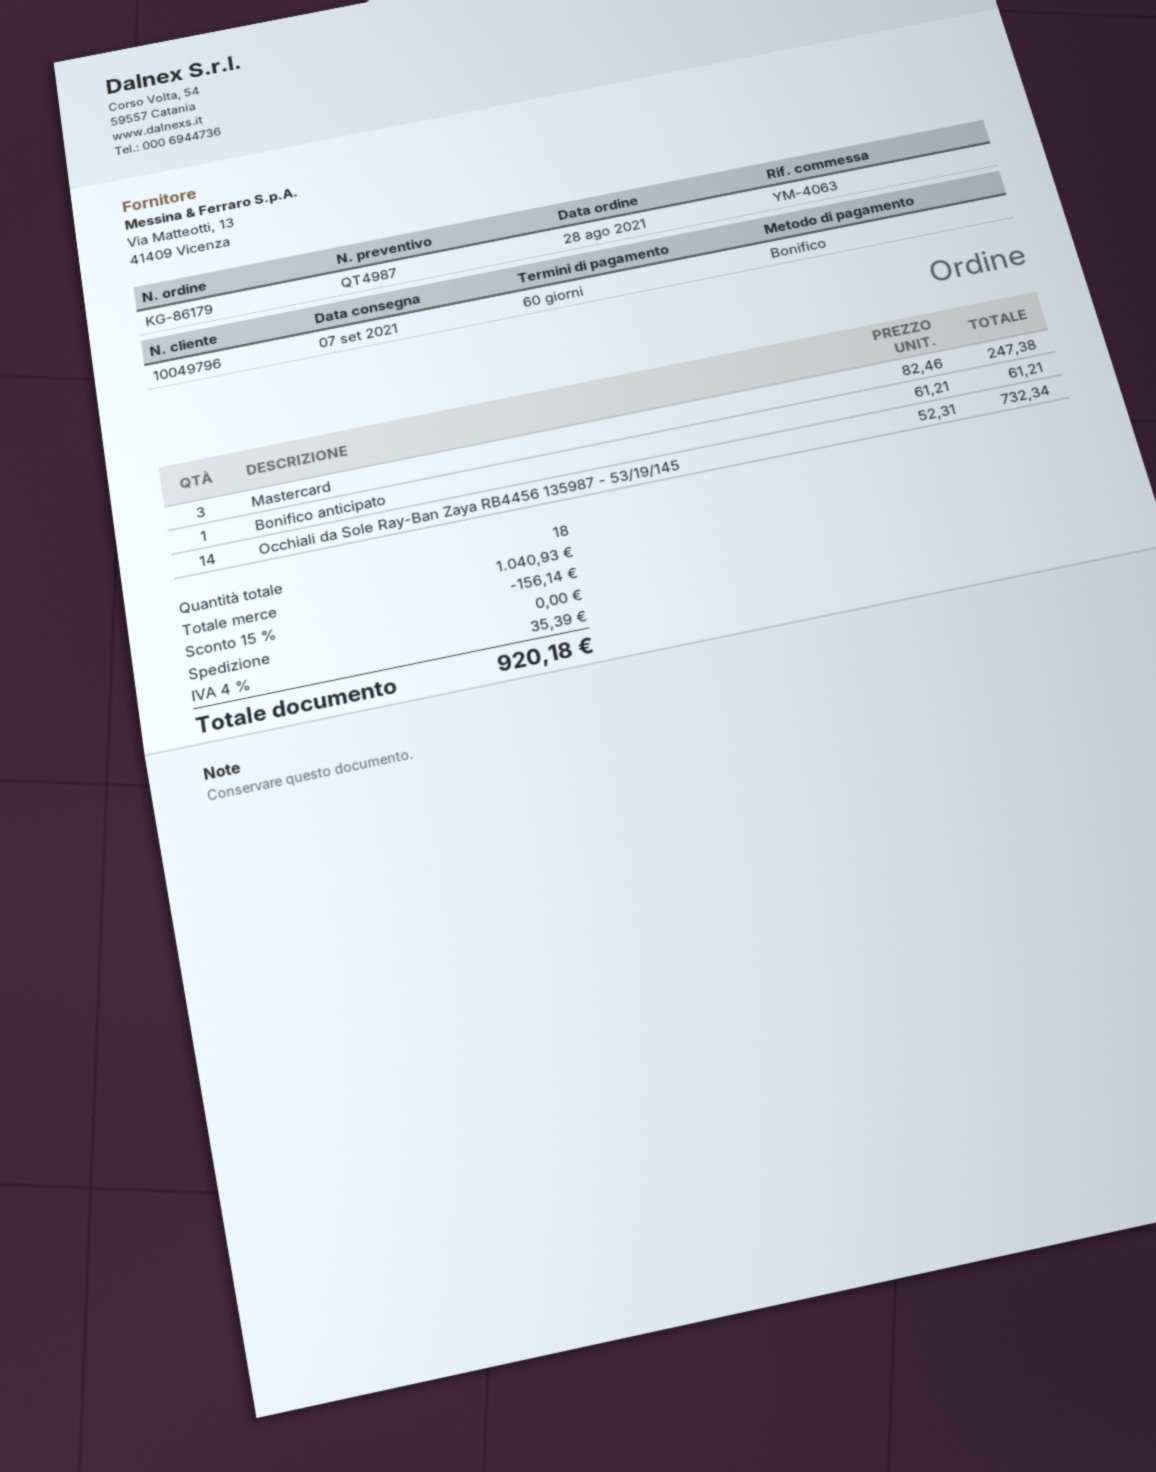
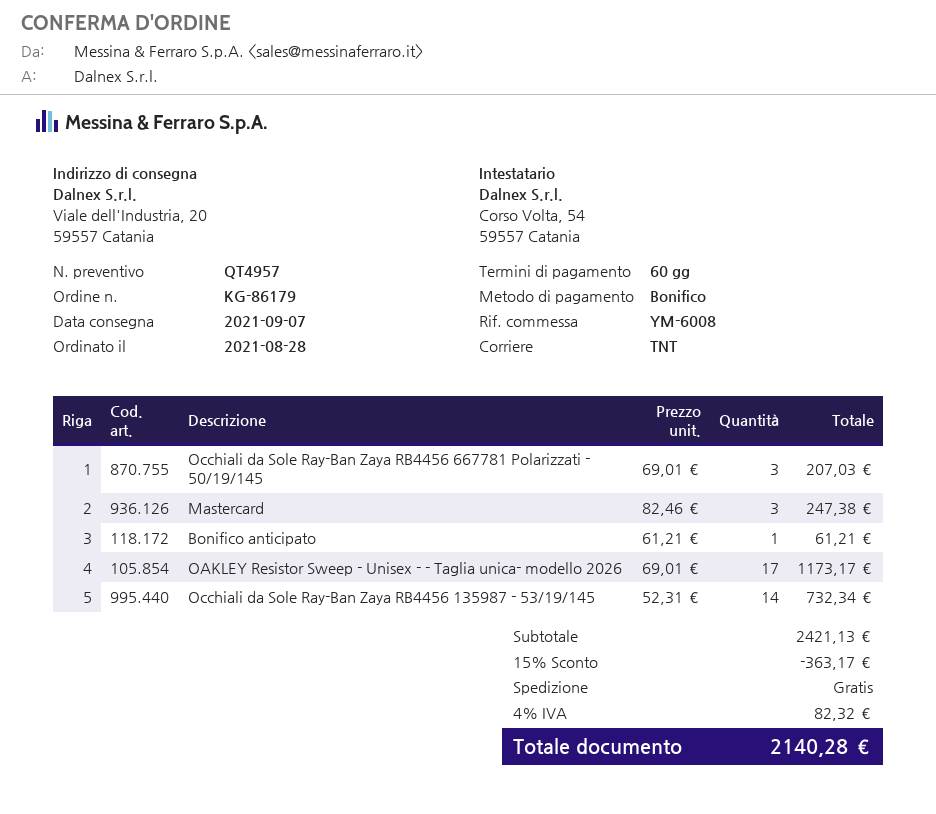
quote number: QT4987 -> QT4957
reference: YM-4063 -> YM-6008
Occhiali da Sole Ray-Ban Zaya RB4456 667781 Polarizzati - 50/19/145: none -> 3 x 69.01 = 207.03
OAKLEY Resistor Sweep - Unisex - - Taglia unica- modello 2026: none -> 17 x 69.01 = 1173.17
subtotal: 1040.93 -> 2421.13
discount: 15% = 156.14 -> 15% = 363.17
tax: 4% = 35.39 -> 4% = 82.32
total: 920.18 -> 2140.28

